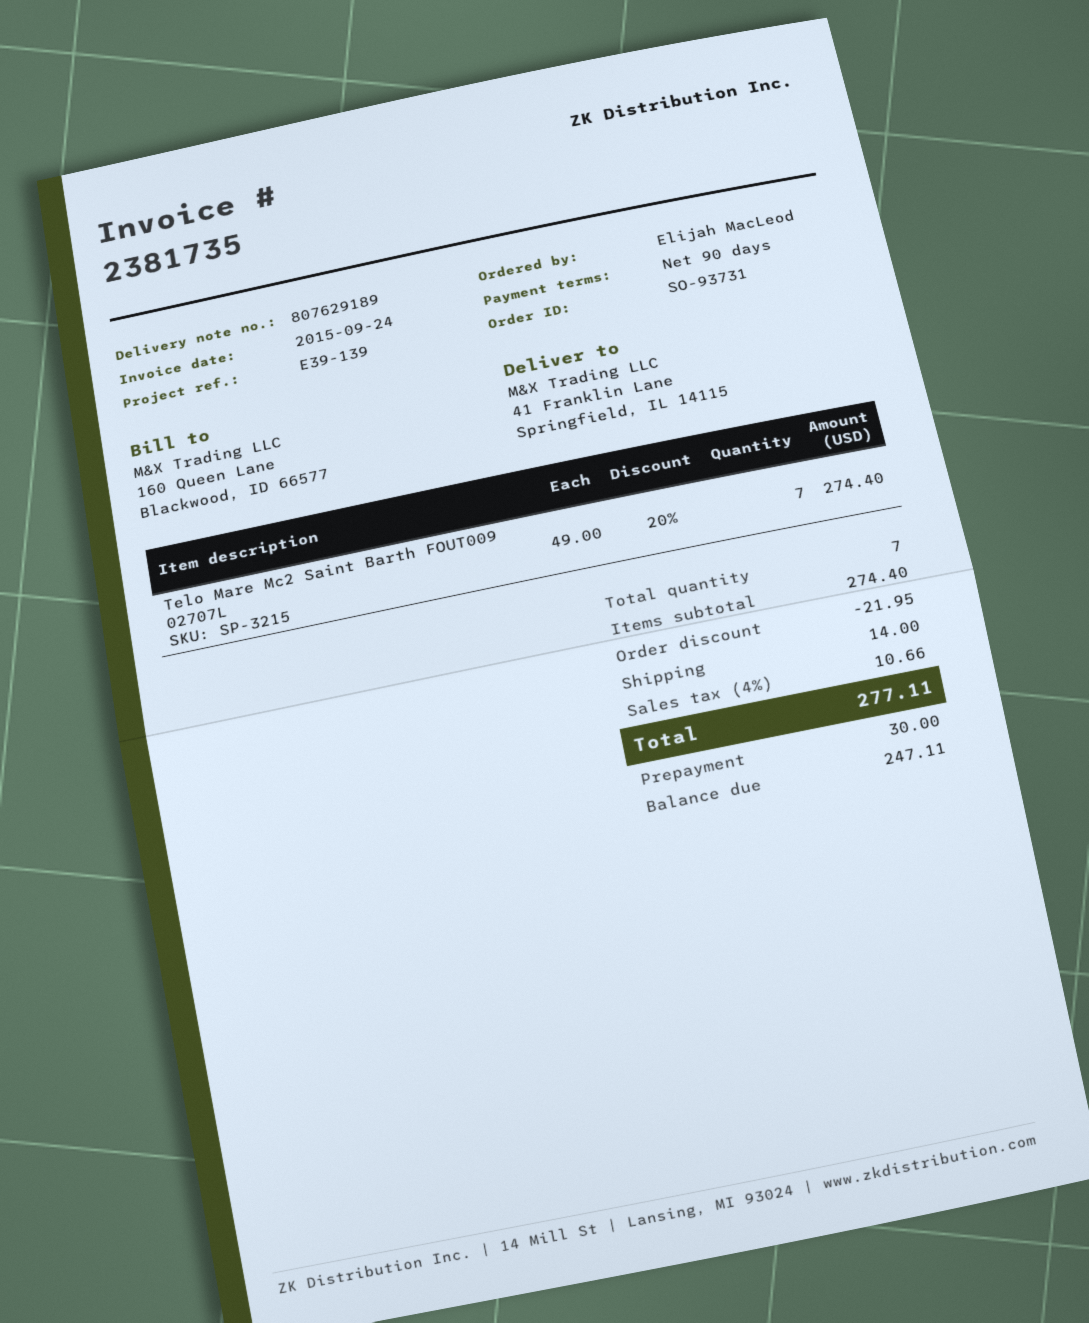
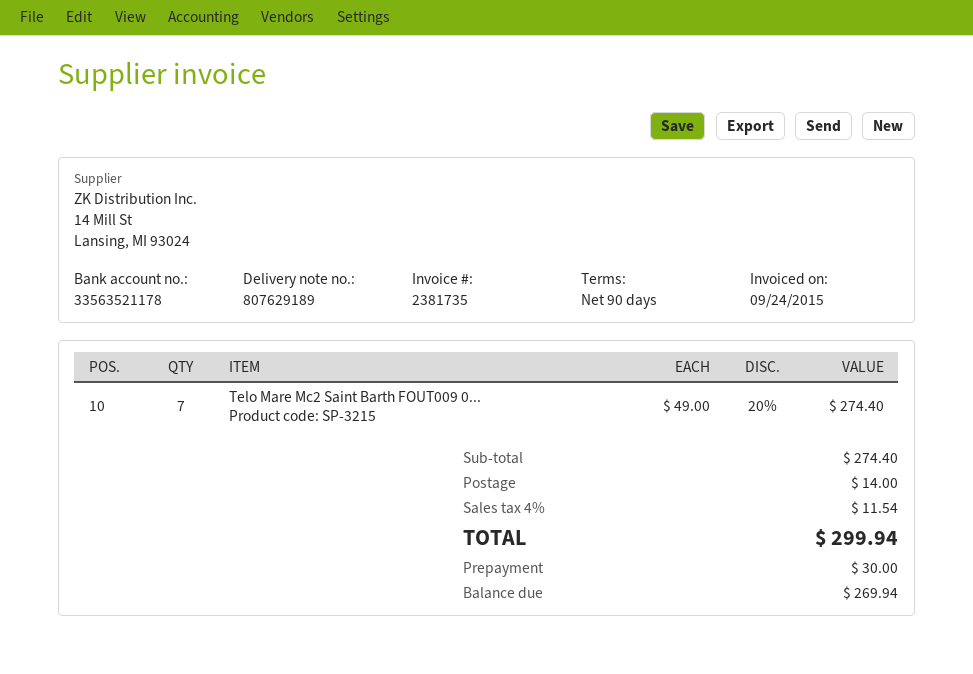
discount: 21.95 -> none
tax: 4% = 10.66 -> 4% = 11.54
total: 277.11 -> 299.94
balance: 247.11 -> 269.94

